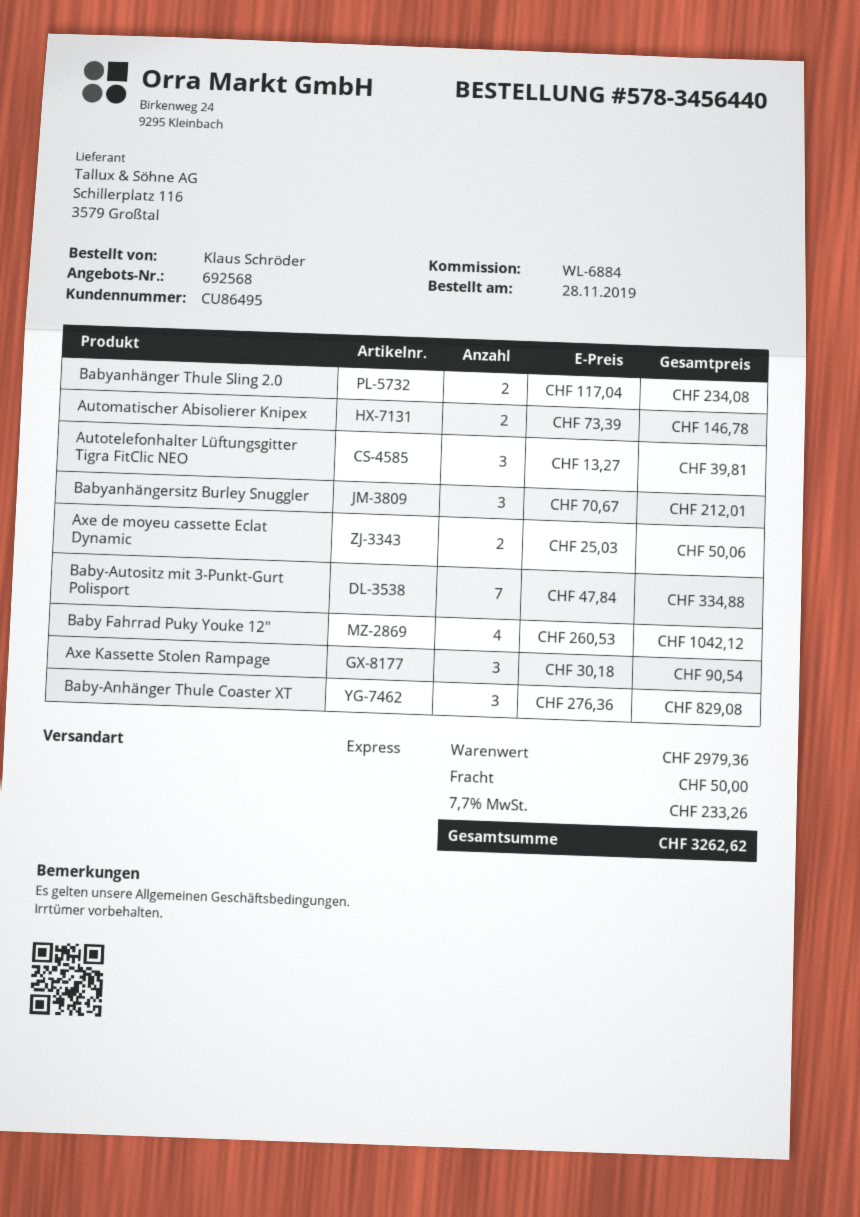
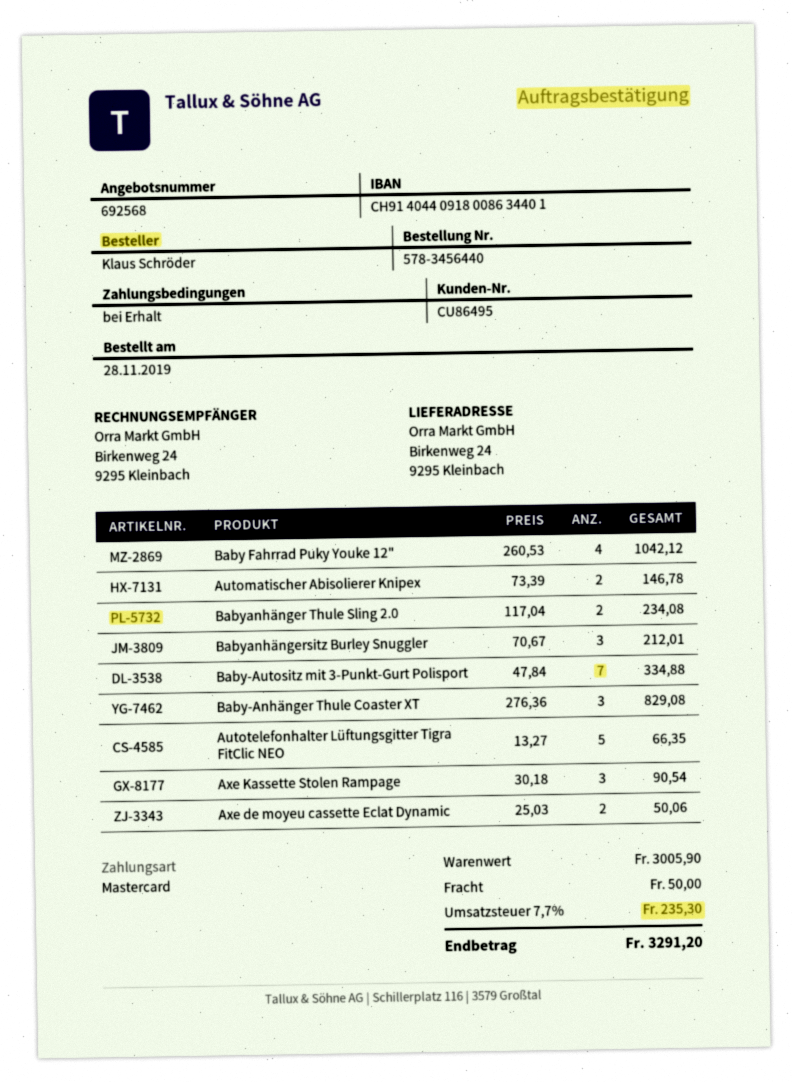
Autotelefonhalter Lüftungsgitter Tigra FitClic NEO: 3 x 13.27 = 39.81 -> 5 x 13.27 = 66.35
subtotal: 2979.36 -> 3005.90
tax: 7.7% = 233.26 -> 7.7% = 235.30
total: 3262.62 -> 3291.20

